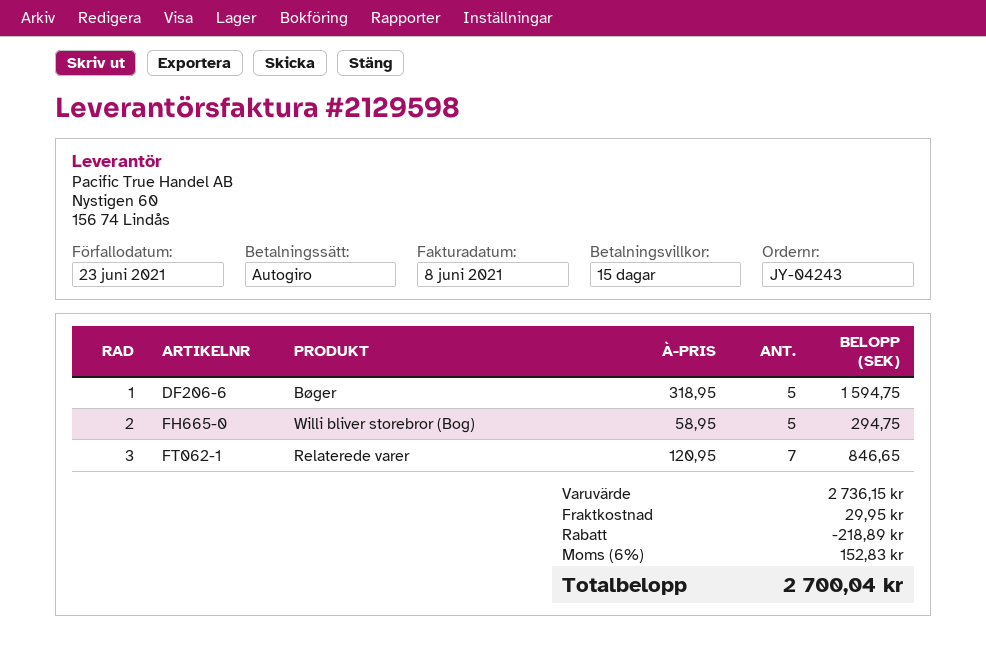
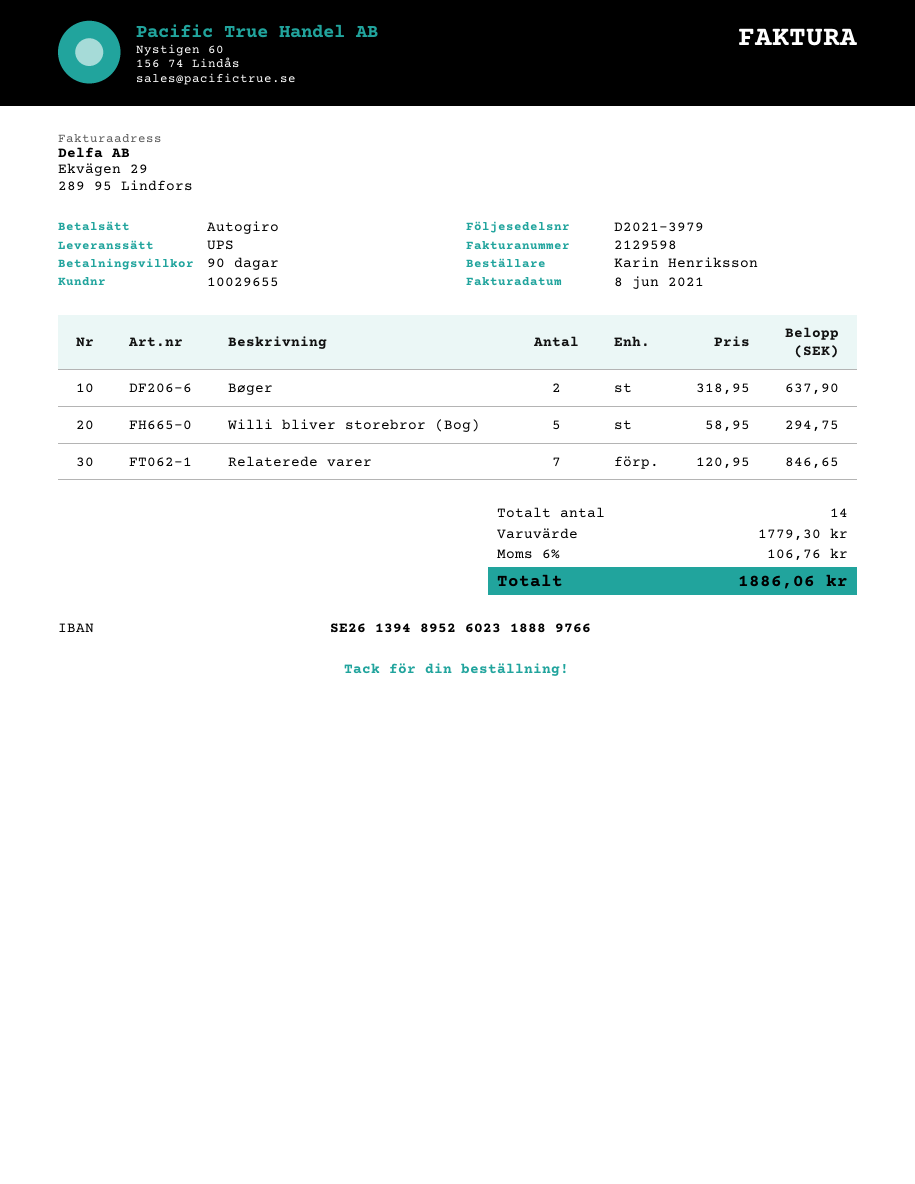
payment terms: 15 days -> 90 days
Bøger: 5 x 318.95 = 1594.75 -> 2 x 318.95 = 637.90
subtotal: 2736.15 -> 1779.30
discount: 218.89 -> none
shipping: 29.95 -> none
tax: 6% = 152.83 -> 6% = 106.76
total: 2700.04 -> 1886.06

